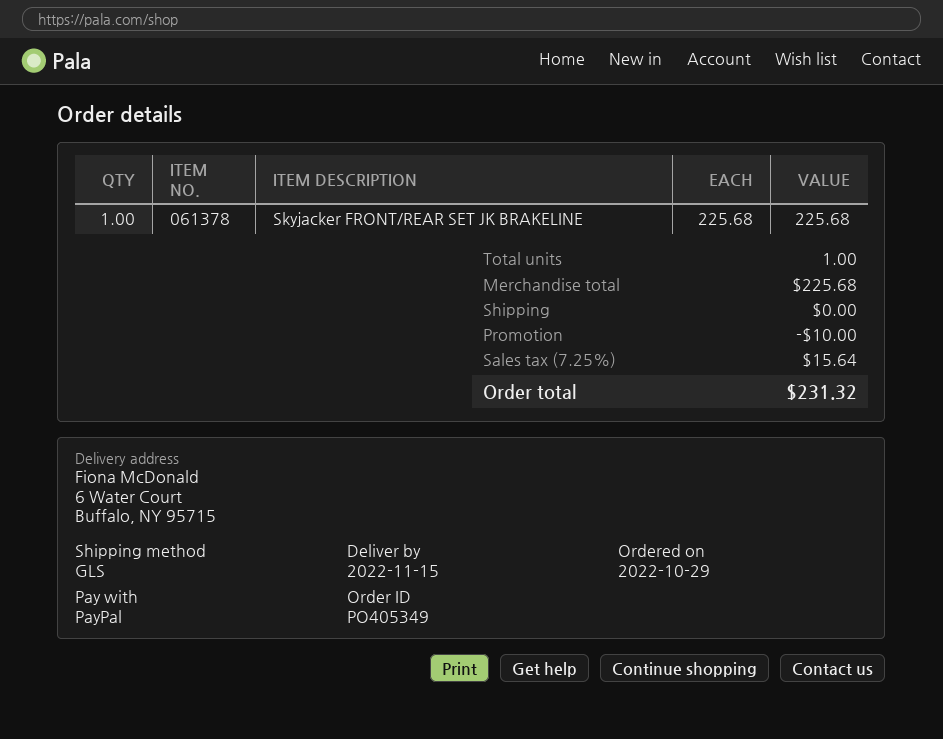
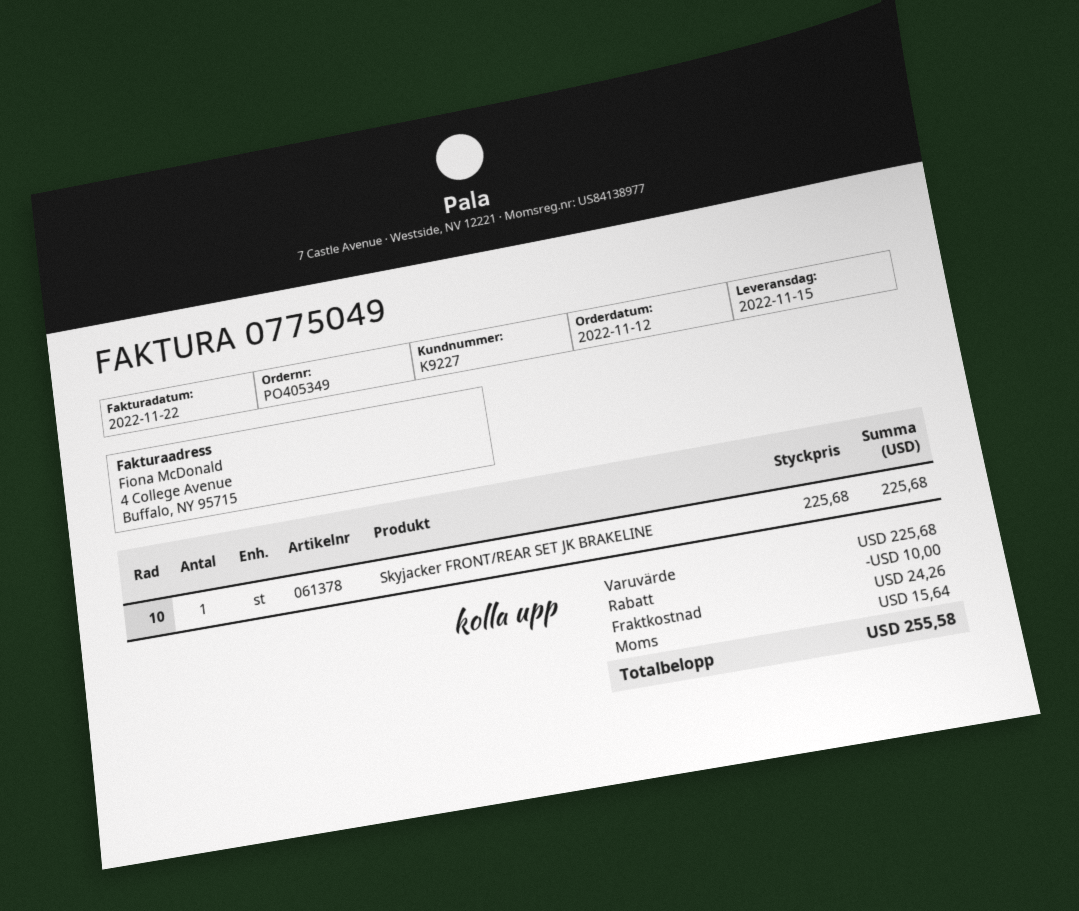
order date: 2022-10-29 -> 2022-11-12
shipping: 0.00 -> 24.26
total: 231.32 -> 255.58

